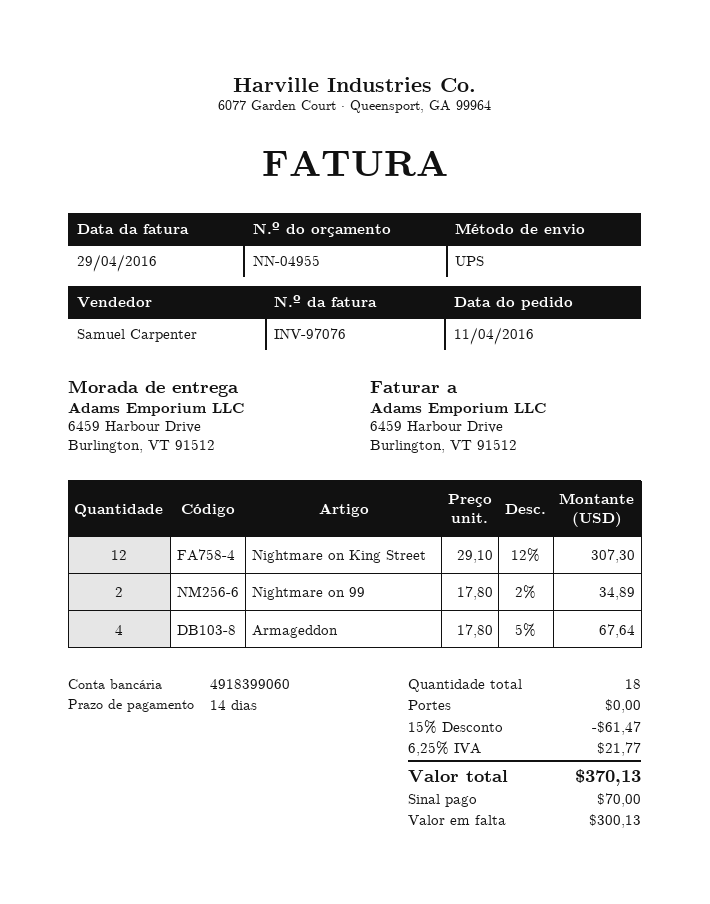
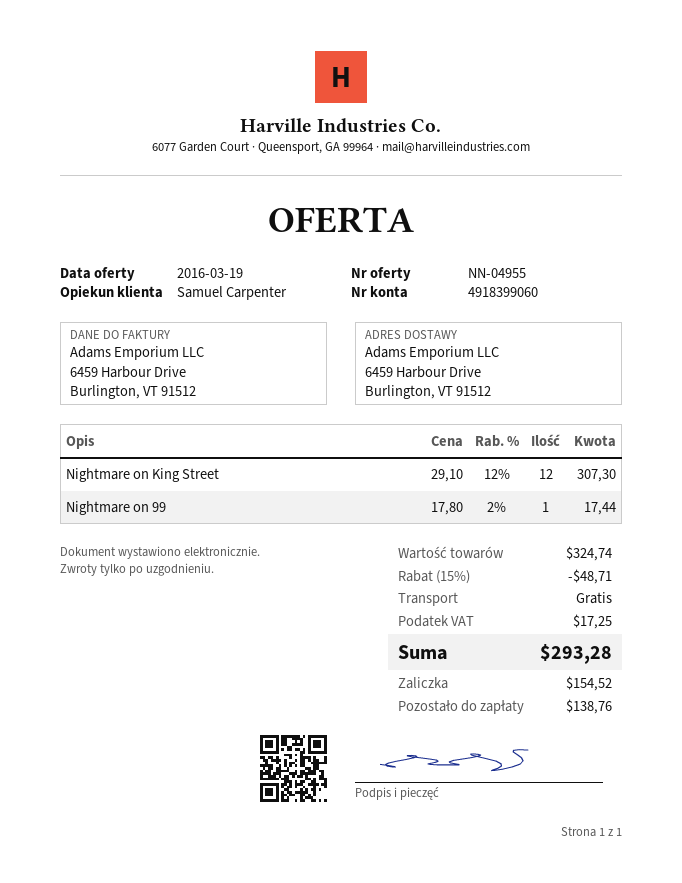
Nightmare on 99: 2 x 17.80 - 2% = 34.89 -> 1 x 17.80 - 2% = 17.44
Armageddon: 4 x 17.80 - 5% = 67.64 -> none
discount: 15% = 61.47 -> 15% = 48.71
tax: 21.77 -> 17.25
total: 370.13 -> 293.28
deposit: 70.00 -> 154.52
balance: 300.13 -> 138.76

